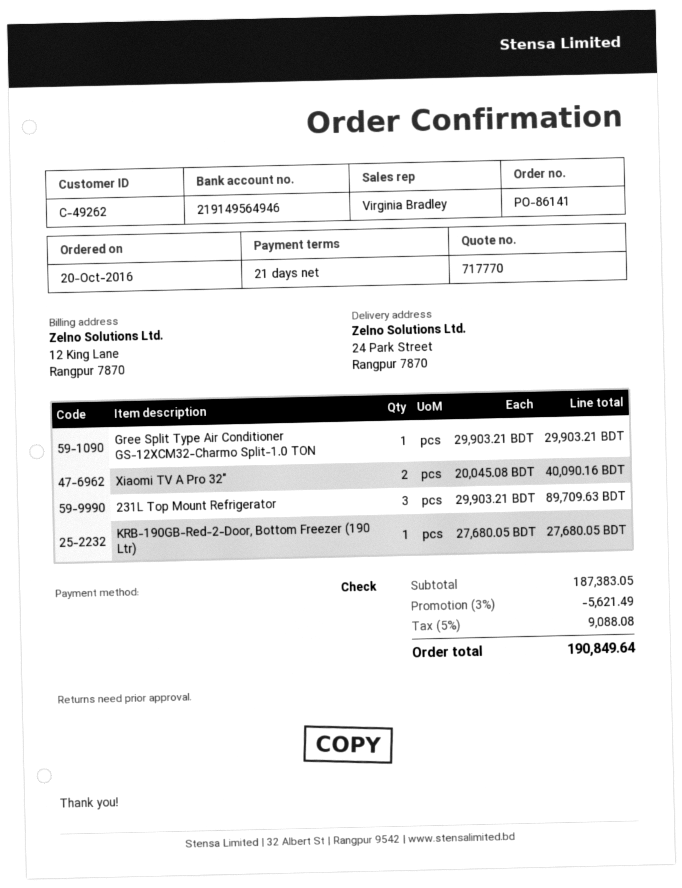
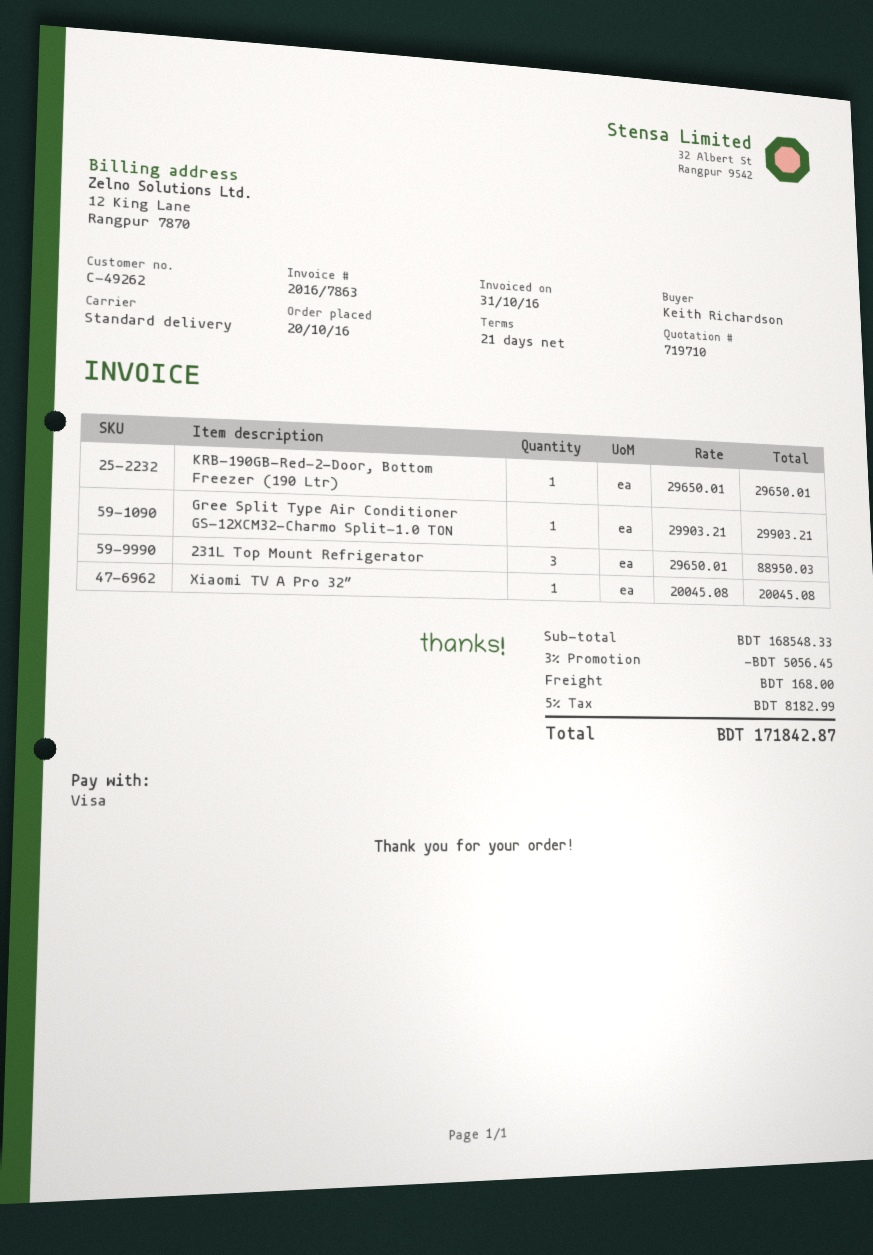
quote number: 717770 -> 719710
payment method: cheque -> Visa
Xiaomi TV A Pro 32″: 2 x 20045.08 = 40090.16 -> 1 x 20045.08 = 20045.08
231L Top Mount Refrigerator: 3 x 29903.21 = 89709.63 -> 3 x 29650.01 = 88950.03
KRB-190GB-Red-2-Door, Bottom Freezer (190 Ltr): 1 x 27680.05 = 27680.05 -> 1 x 29650.01 = 29650.01
subtotal: 187383.05 -> 168548.33
discount: 3% = 5621.49 -> 3% = 5056.45
shipping: none -> 168.00
tax: 5% = 9088.08 -> 5% = 8182.99
total: 190849.64 -> 171842.87

